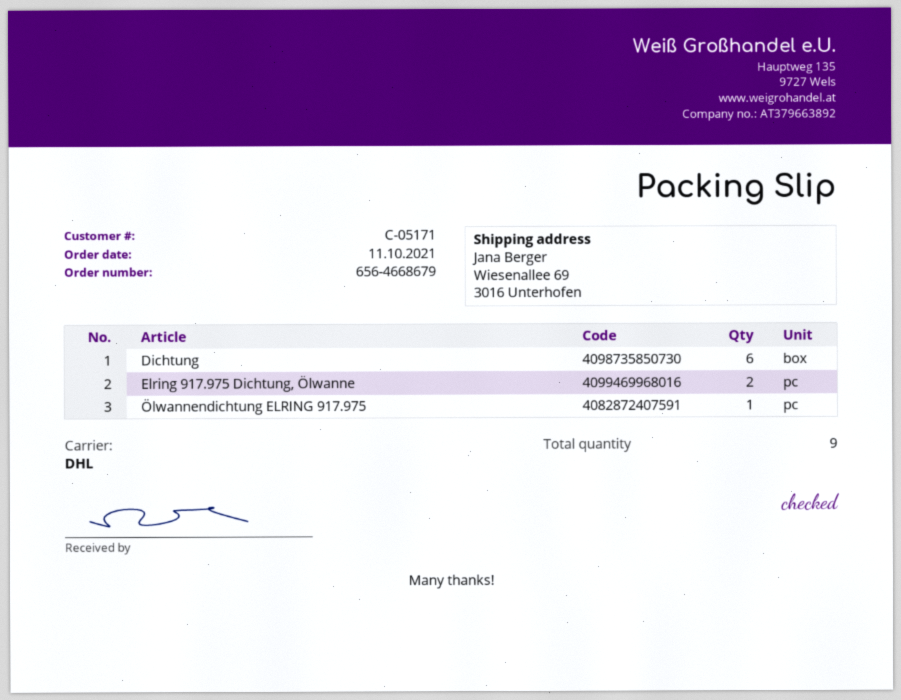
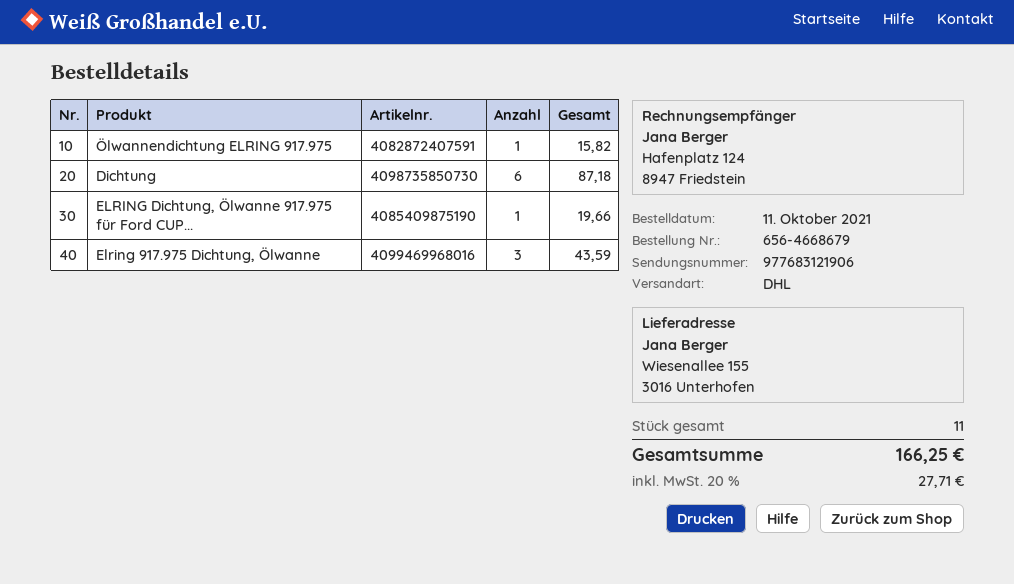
ship to: Wiesenallee 69, 3016 Unterhofen -> Wiesenallee 155, 3016 Unterhofen
Elring 917.975 Dichtung, Ölwanne: 2 -> 3
ELRING Dichtung, Ölwanne 917.975 für Ford CUP...: none -> 1
total quantity: 9 -> 11

